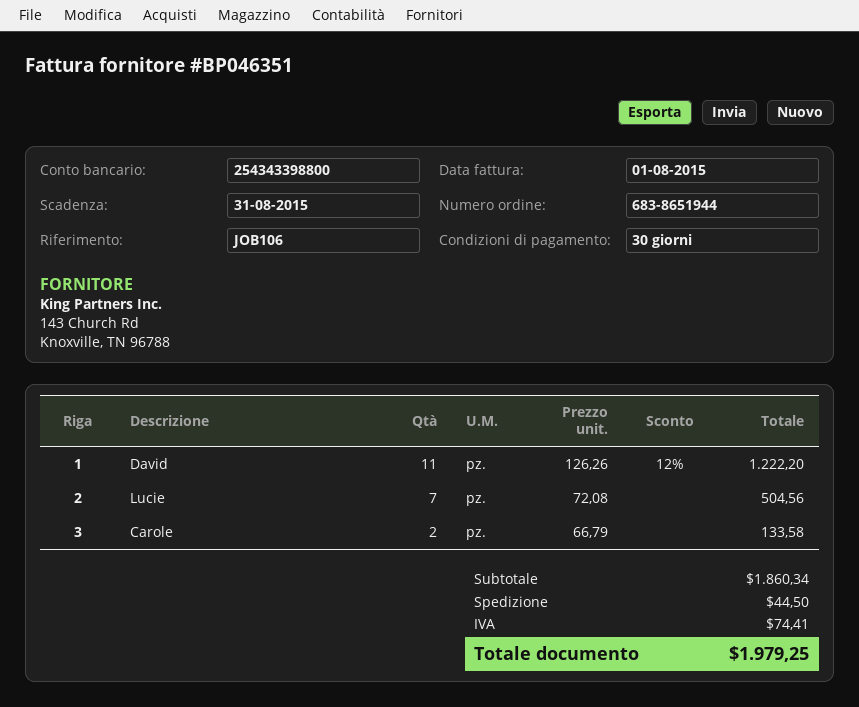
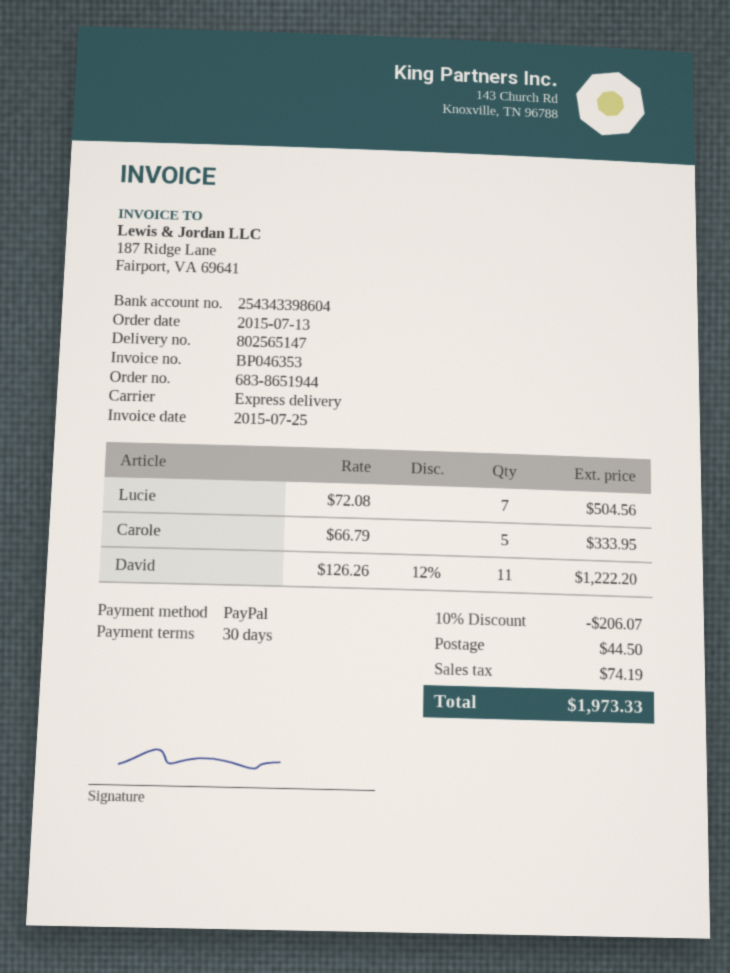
invoice number: BP046351 -> BP046353
invoice date: 2015-08-01 -> 2015-07-25
bank account: 254343398800 -> 254343398604
Carole: 2 x 66.79 = 133.58 -> 5 x 66.79 = 333.95
discount: none -> 10% = 206.07
tax: 74.41 -> 74.19
total: 1979.25 -> 1973.33

